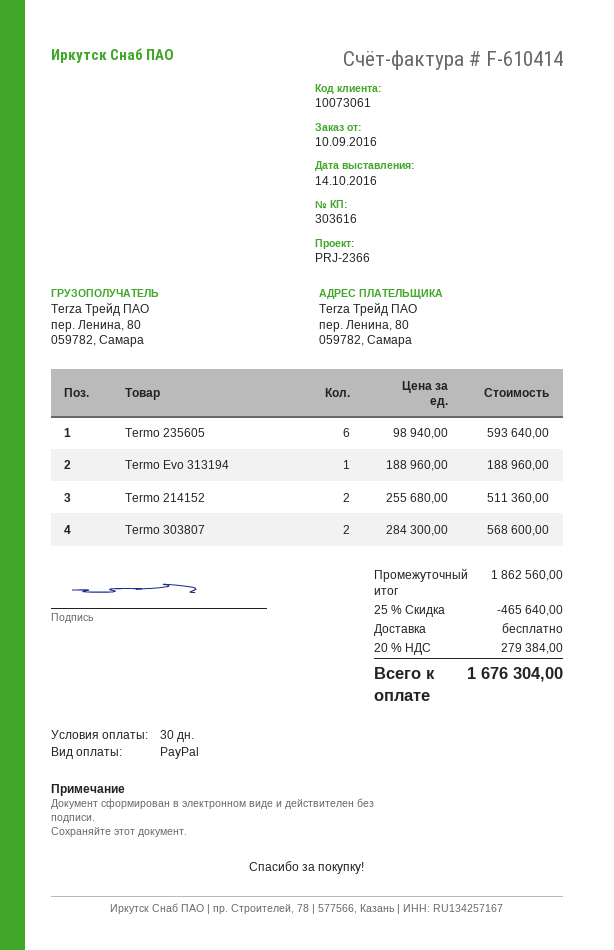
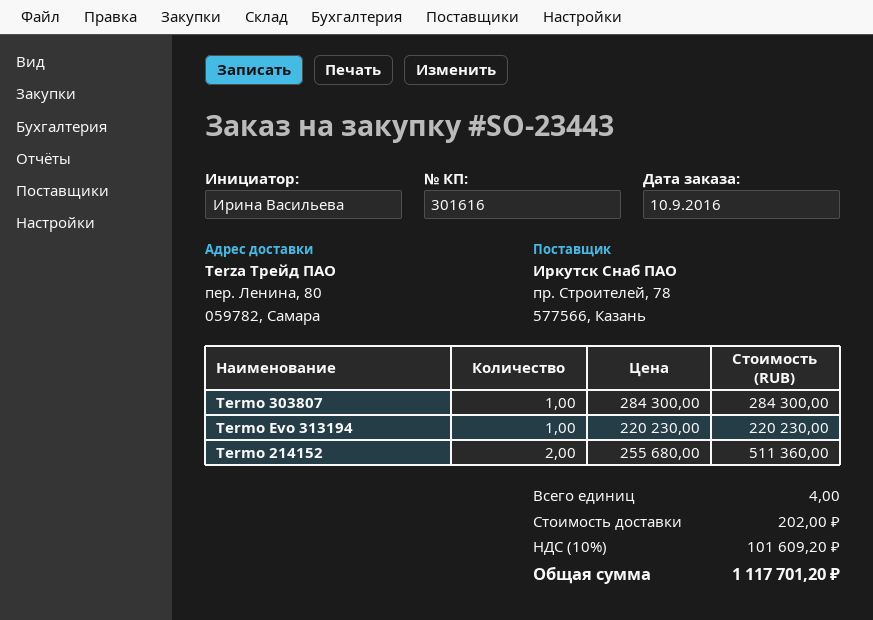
quote number: 303616 -> 301616
Termo 235605: 6 x 98940.00 = 593640.00 -> none
Termo Evo 313194: 1 x 188960.00 = 188960.00 -> 1 x 220230.00 = 220230.00
Termo 303807: 2 x 284300.00 = 568600.00 -> 1 x 284300.00 = 284300.00
discount: 25% = 465640.00 -> none
shipping: 0.00 -> 202.00
tax: 20% = 279384.00 -> 10% = 101609.20
total: 1676304.00 -> 1117701.20

